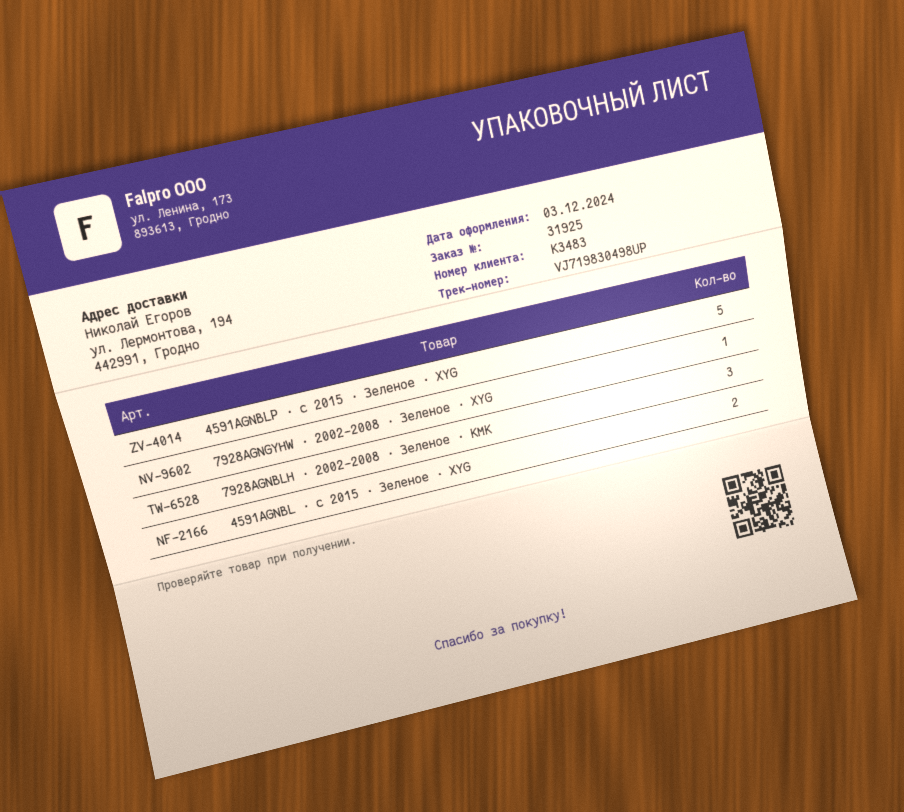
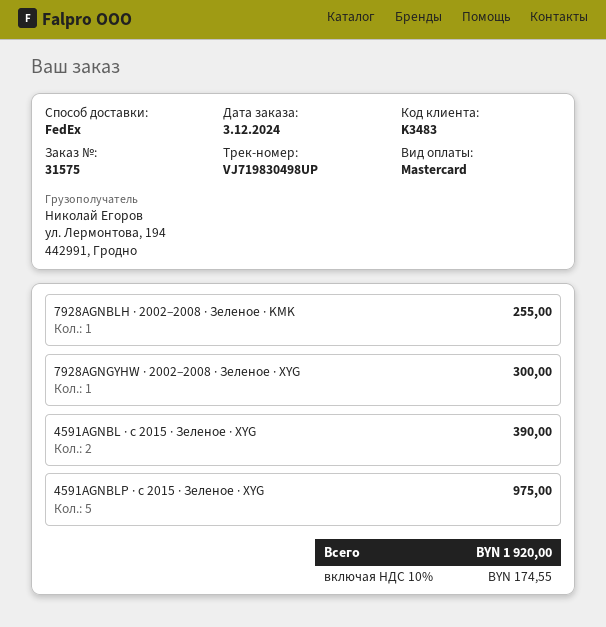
order number: 31925 -> 31575
7928AGNBLH · 2002–2008 · Зеленое · KMK: 3 -> 1

